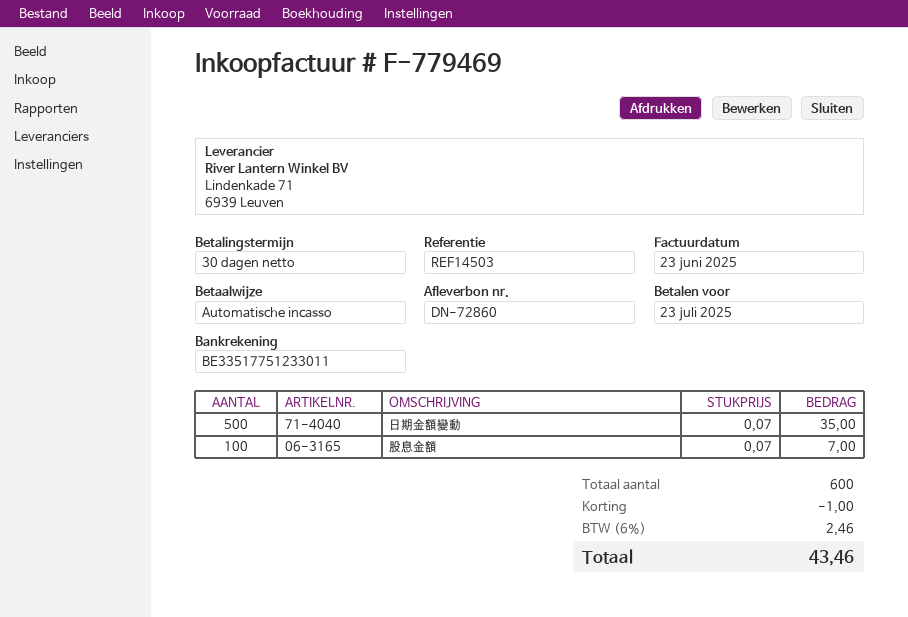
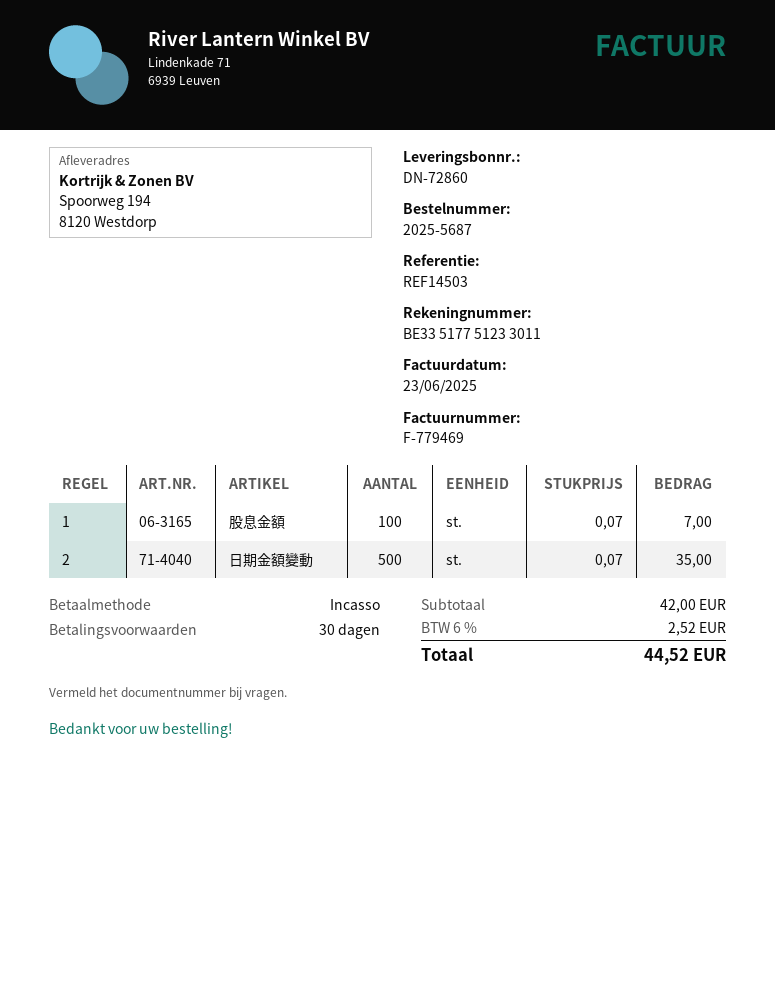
discount: 1.00 -> none
tax: 6% = 2.46 -> 6% = 2.52
total: 43.46 -> 44.52

